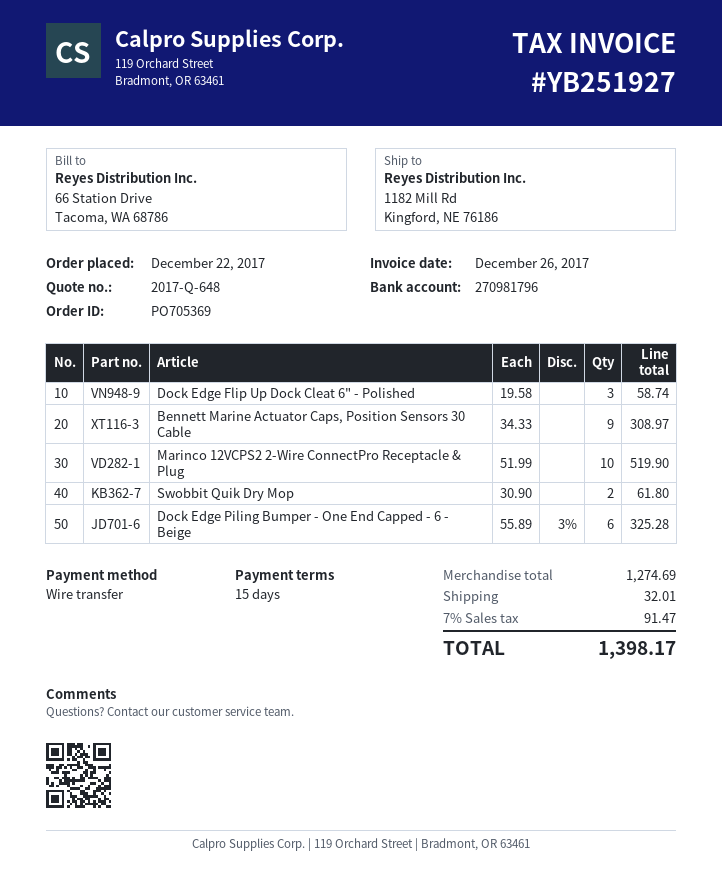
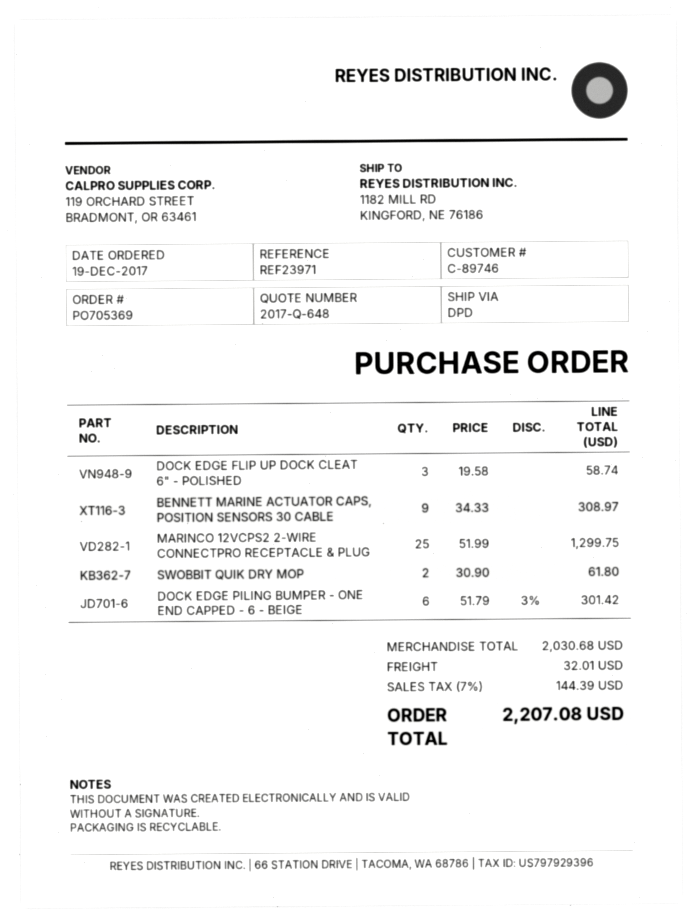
order date: 2017-12-22 -> 2017-12-19
Marinco 12VCPS2 2-Wire ConnectPro Receptacle & Plug: 10 x 51.99 = 519.90 -> 25 x 51.99 = 1299.75
Dock Edge Piling Bumper - One End Capped - 6 - Beige: 6 x 55.89 - 3% = 325.28 -> 6 x 51.79 - 3% = 301.42
subtotal: 1274.69 -> 2030.68
tax: 7% = 91.47 -> 7% = 144.39
total: 1398.17 -> 2207.08

